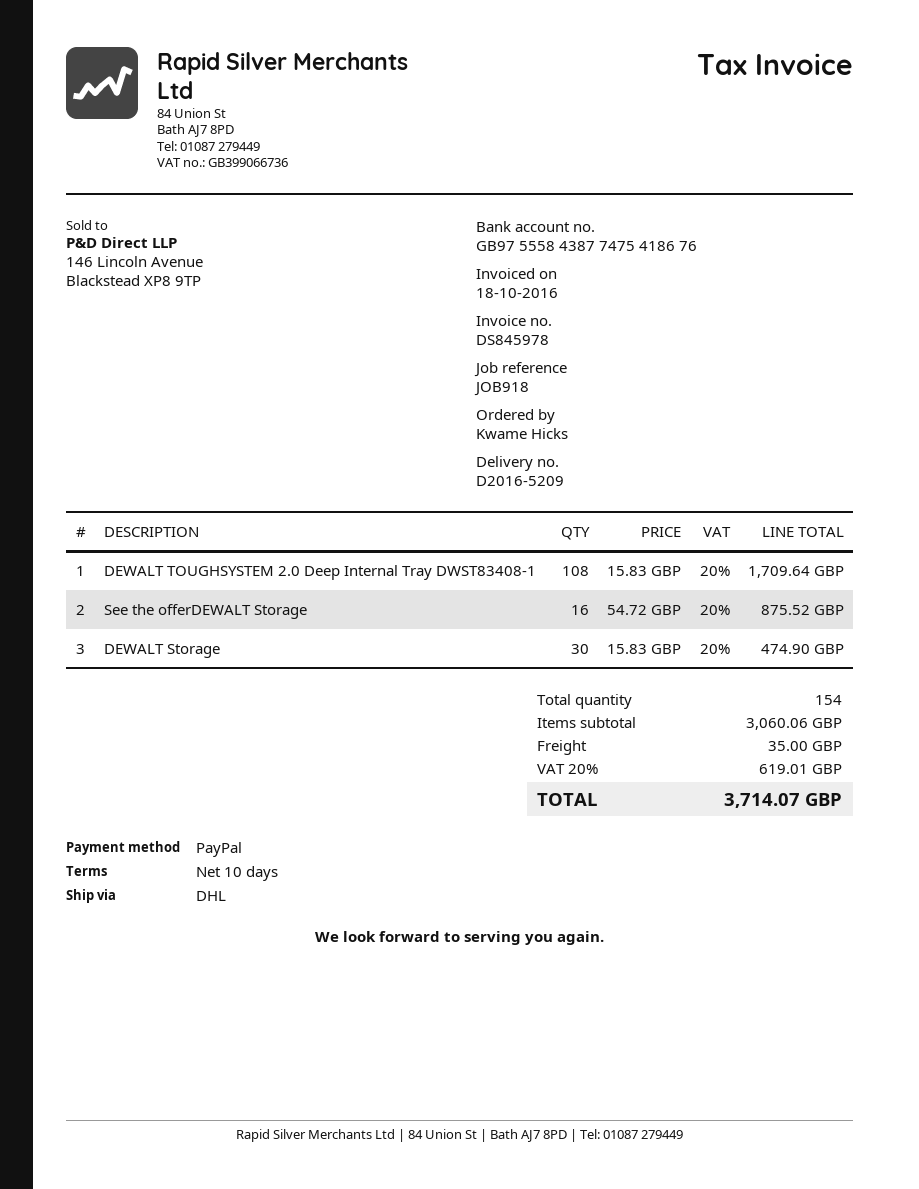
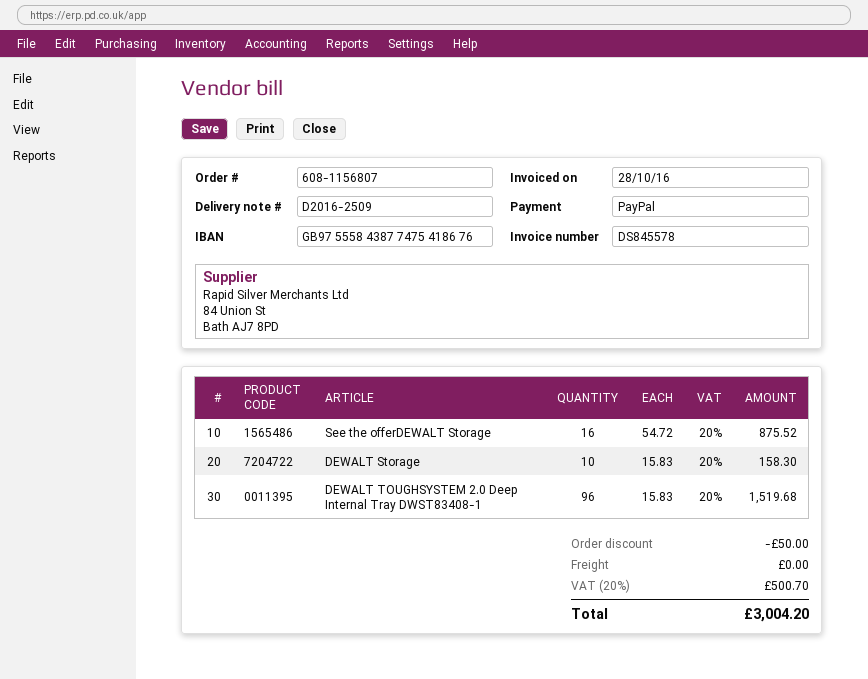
delivery note number: D2016-5209 -> D2016-2509
invoice number: DS845978 -> DS845578
invoice date: 2016-10-18 -> 2016-10-28
DEWALT TOUGHSYSTEM 2.0 Deep Internal Tray DWST83408-1: 108 x 15.83 = 1709.64 -> 96 x 15.83 = 1519.68
DEWALT Storage: 30 x 15.83 = 474.90 -> 10 x 15.83 = 158.30
discount: none -> 50.00
shipping: 35.00 -> 0.00
tax: 20% = 619.01 -> 20% = 500.70
total: 3714.07 -> 3004.20

